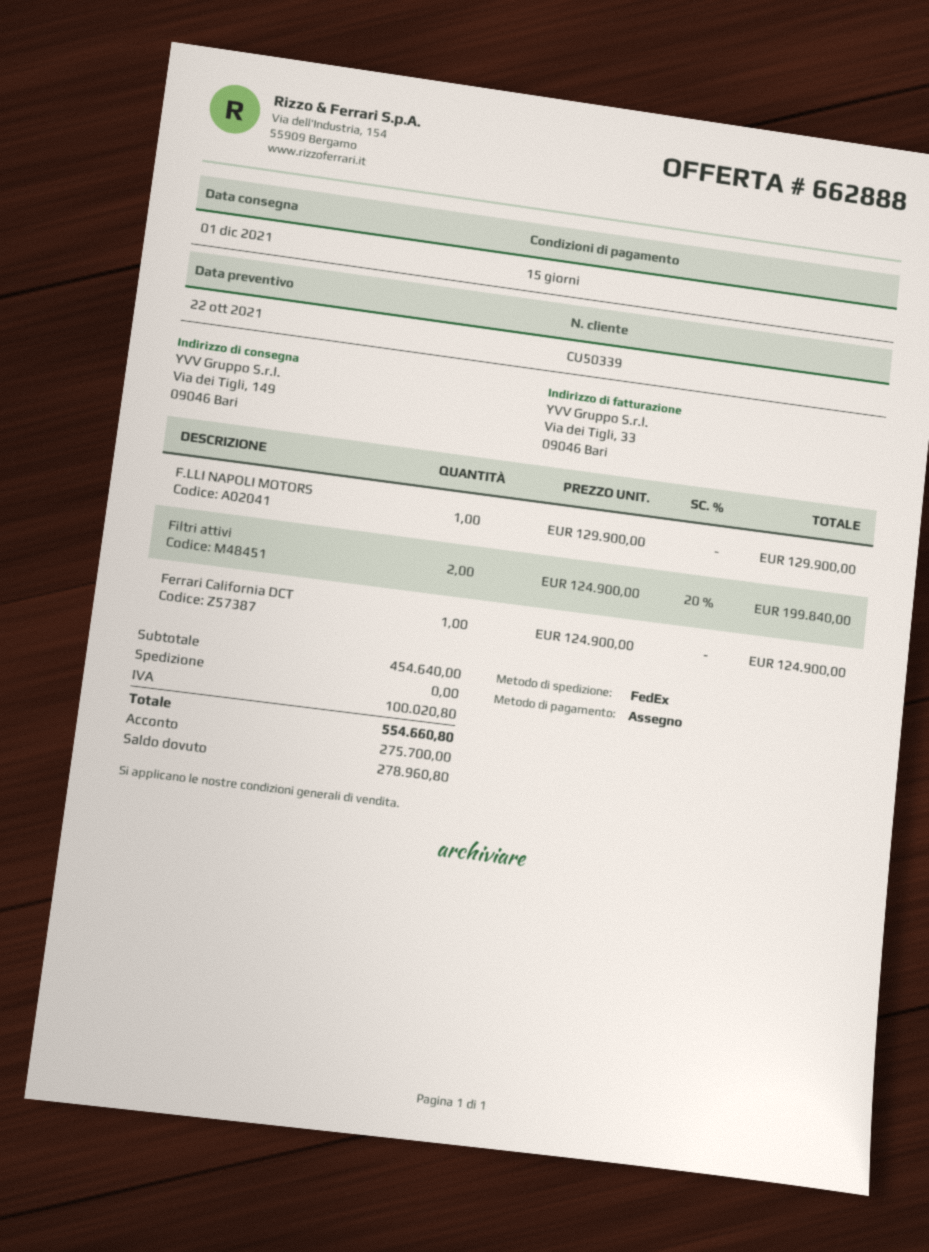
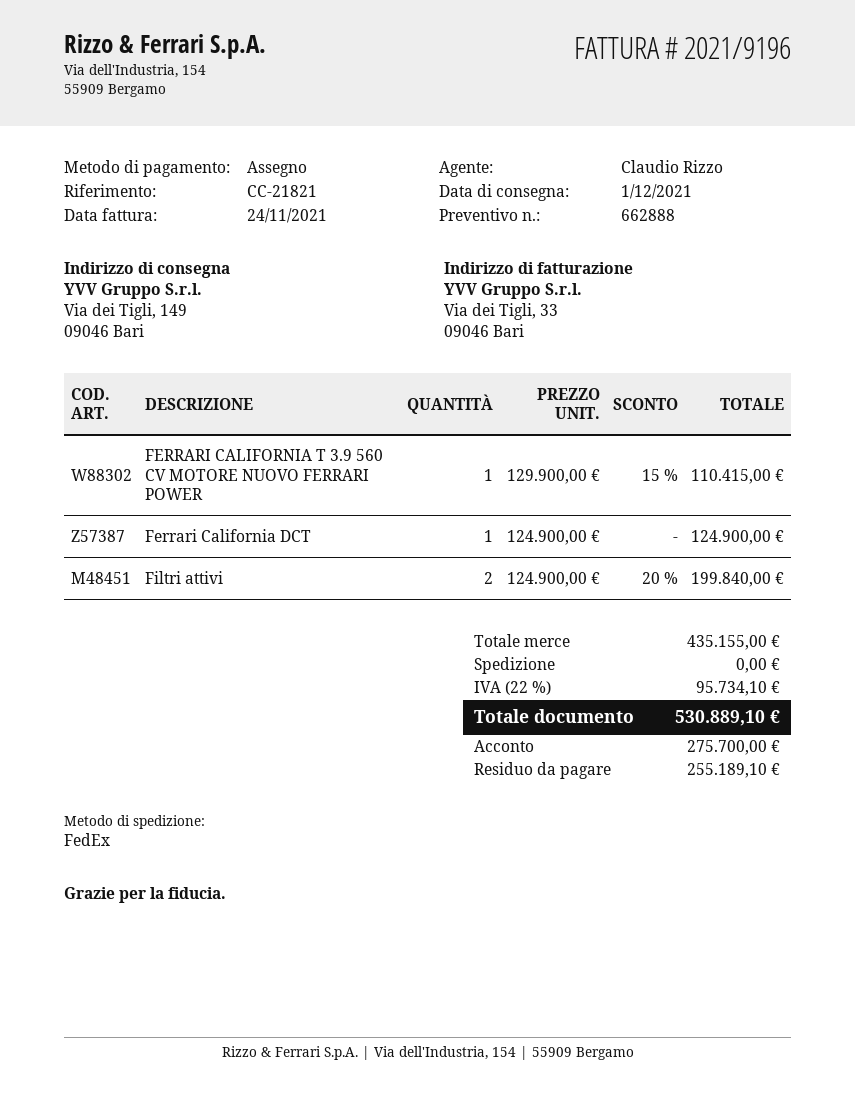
F.LLI NAPOLI MOTORS: 1 x 129900.00 = 129900.00 -> none
FERRARI CALIFORNIA T 3.9 560 CV MOTORE NUOVO FERRARI POWER: none -> 1 x 129900.00 - 15% = 110415.00
subtotal: 454640.00 -> 435155.00
tax: 100020.80 -> 95734.10
total: 554660.80 -> 530889.10
balance: 278960.80 -> 255189.10

